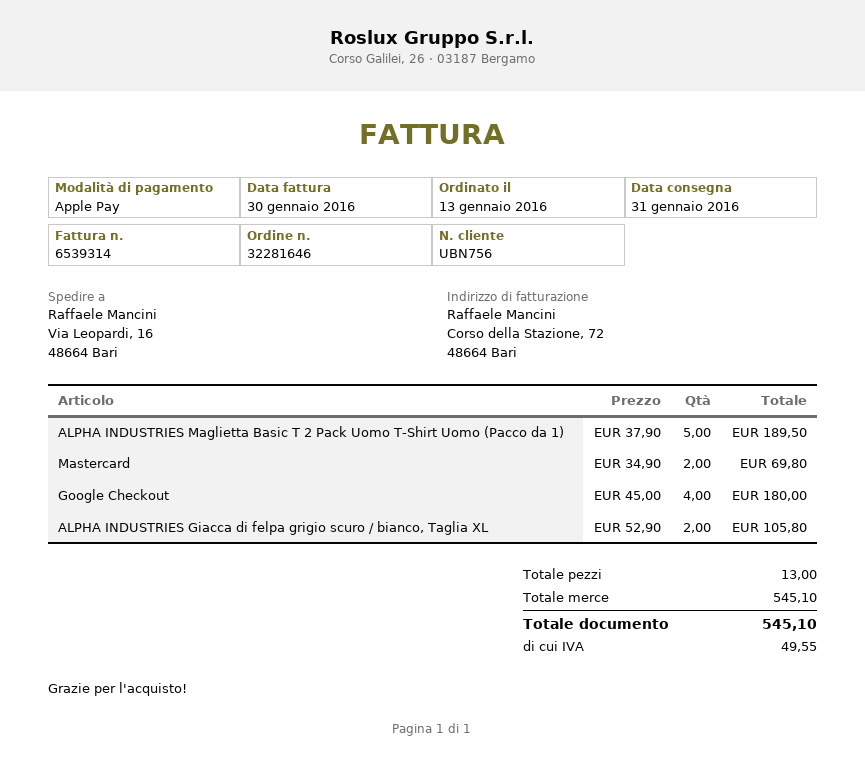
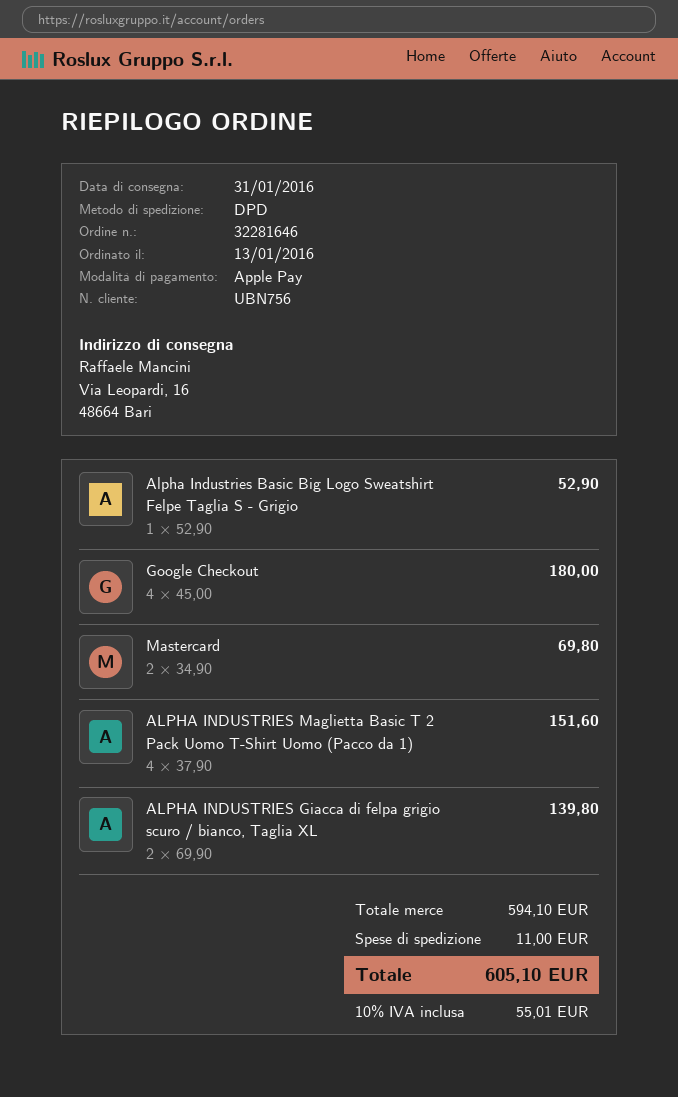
ALPHA INDUSTRIES Maglietta Basic T 2 Pack Uomo T-Shirt Uomo (Pacco da 1): 5 x 37.90 = 189.50 -> 4 x 37.90 = 151.60
ALPHA INDUSTRIES Giacca di felpa grigio scuro / bianco, Taglia XL: 2 x 52.90 = 105.80 -> 2 x 69.90 = 139.80
Alpha Industries Basic Big Logo Sweatshirt Felpe Taglia S - Grigio: none -> 1 x 52.90 = 52.90
subtotal: 545.10 -> 594.10
shipping: none -> 11.00
tax: 49.55 -> 55.01
total: 545.10 -> 605.10

